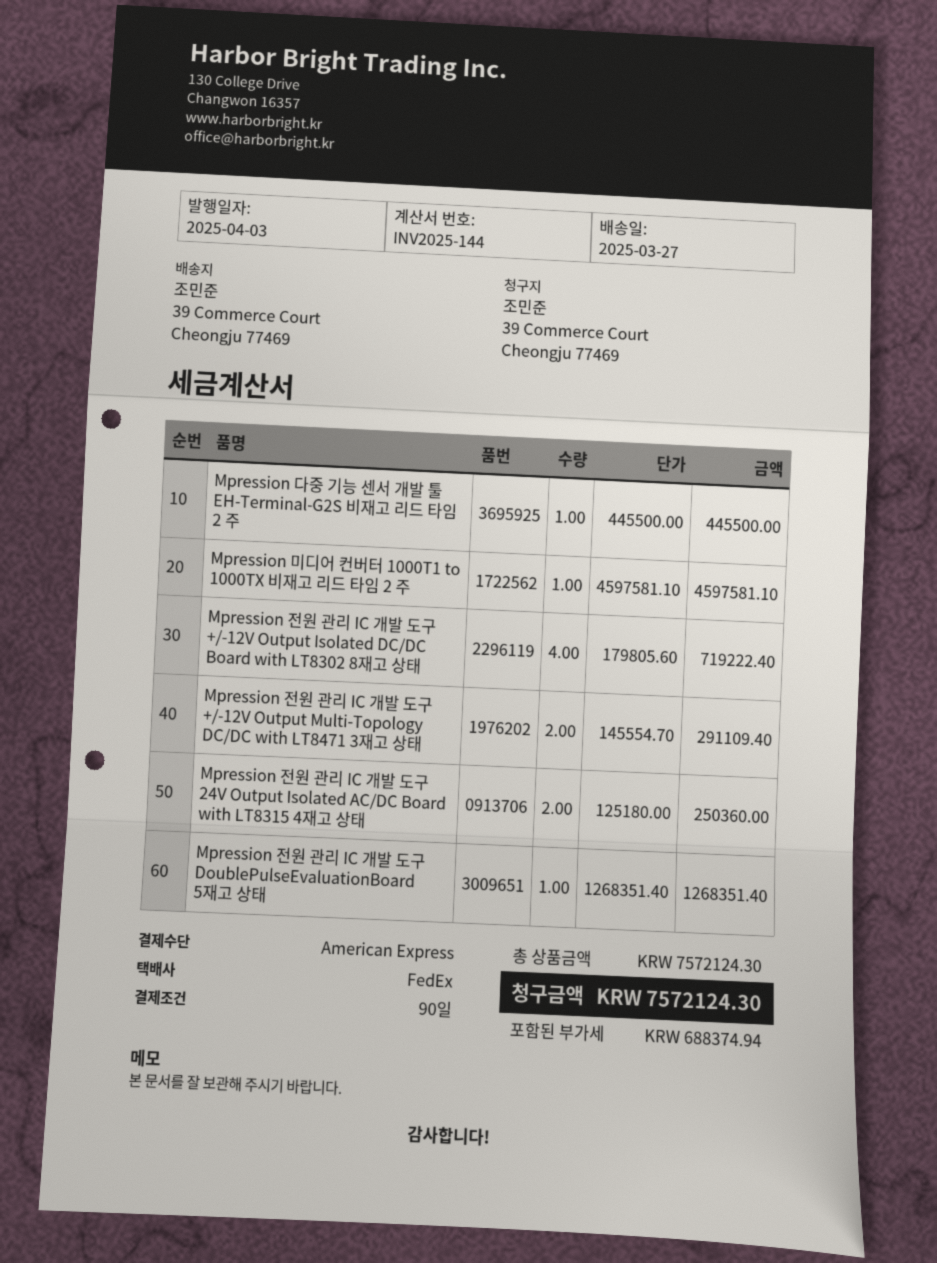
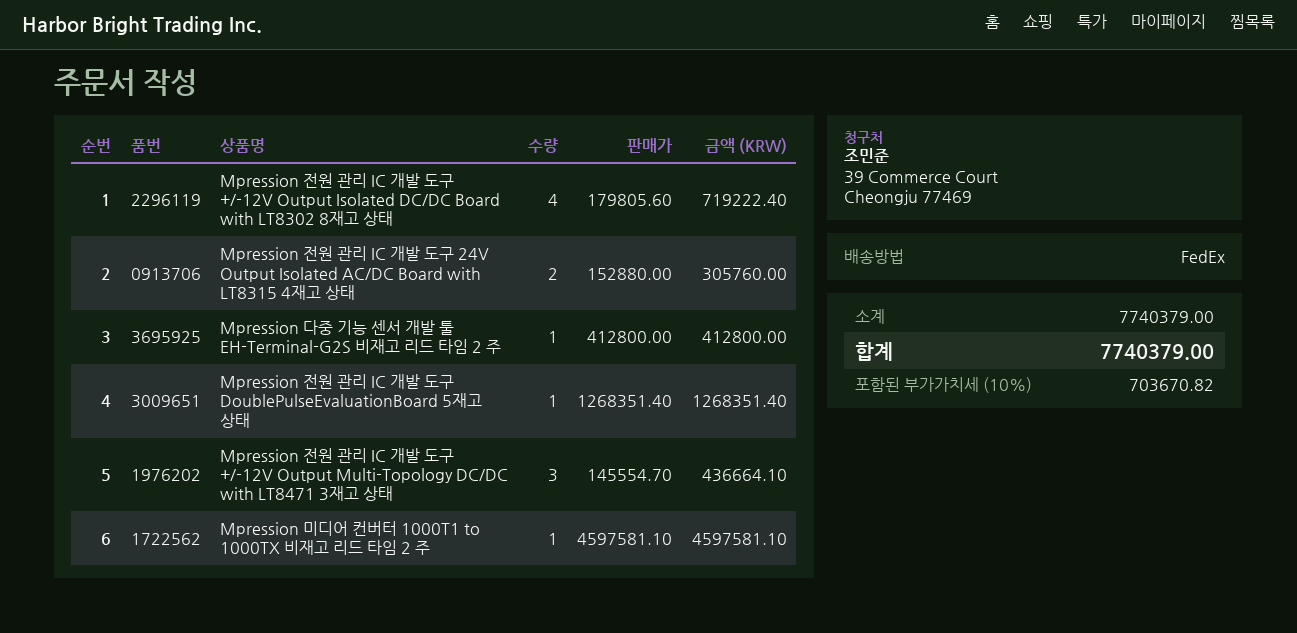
Mpression 다중 기능 센서 개발 툴 EH-Terminal-G2S 비재고 리드 타임 2 주: 1 x 445500.00 = 445500.00 -> 1 x 412800.00 = 412800.00
Mpression 전원 관리 IC 개발 도구 +/-12V Output Multi-Topology DC/DC with LT8471 3재고 상태: 2 x 145554.70 = 291109.40 -> 3 x 145554.70 = 436664.10
Mpression 전원 관리 IC 개발 도구 24V Output Isolated AC/DC Board with LT8315 4재고 상태: 2 x 125180.00 = 250360.00 -> 2 x 152880.00 = 305760.00
subtotal: 7572124.30 -> 7740379.00
tax: 688374.94 -> 703670.82
total: 7572124.30 -> 7740379.00

